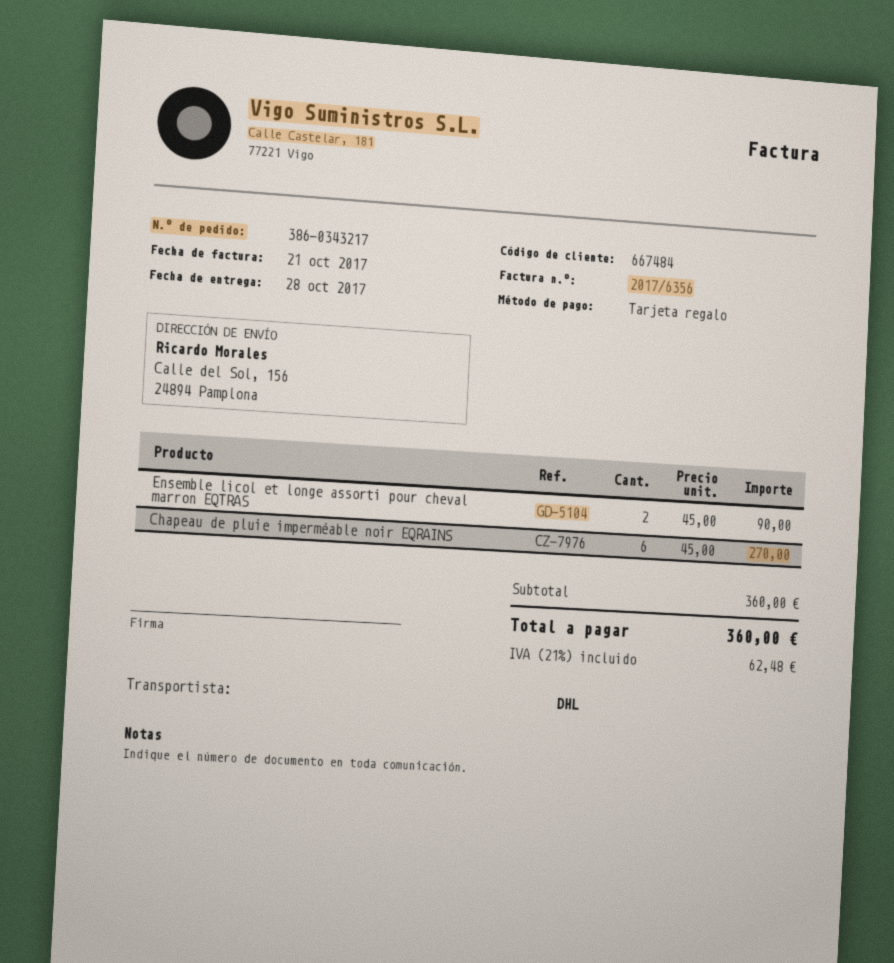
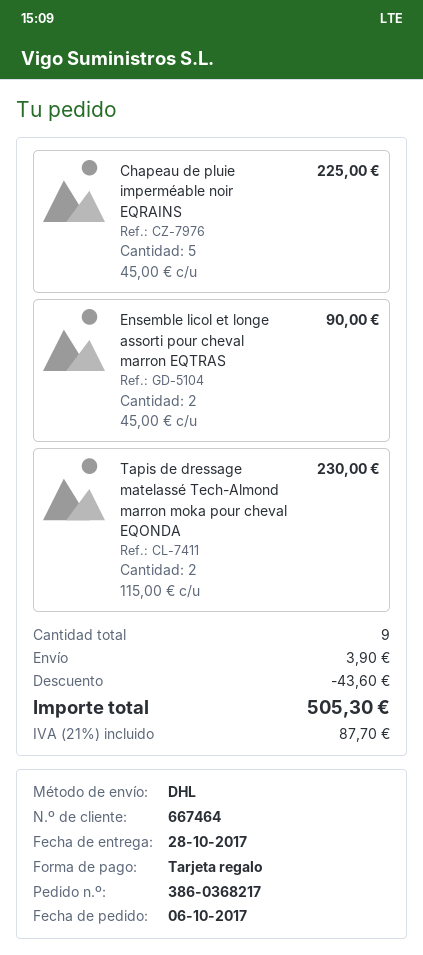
order number: 386-0343217 -> 386-0368217
customer number: 667484 -> 667464
Chapeau de pluie imperméable noir EQRAINS: 6 x 45.00 = 270.00 -> 5 x 45.00 = 225.00
Tapis de dressage matelassé Tech-Almond marron moka pour cheval EQONDA: none -> 2 x 115.00 = 230.00
discount: none -> 43.60
shipping: none -> 3.90
tax: 21% = 62.48 -> 21% = 87.70
total: 360.00 -> 505.30

